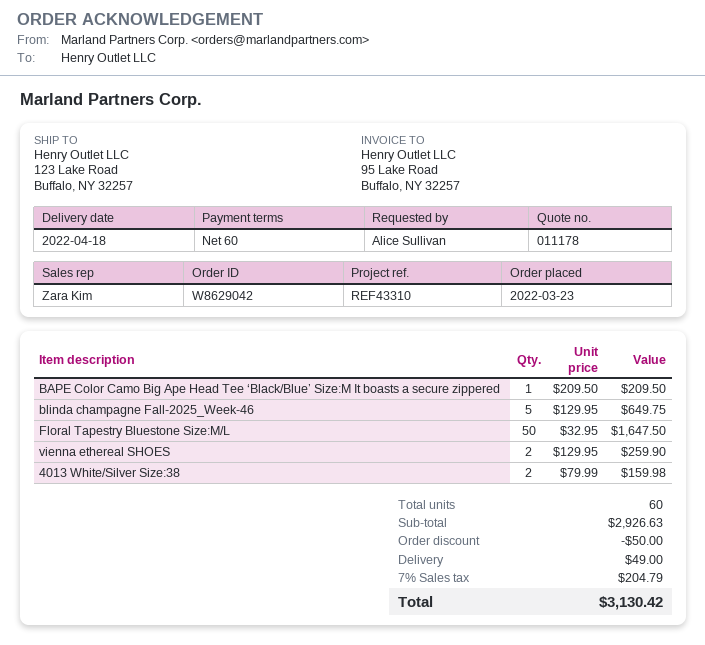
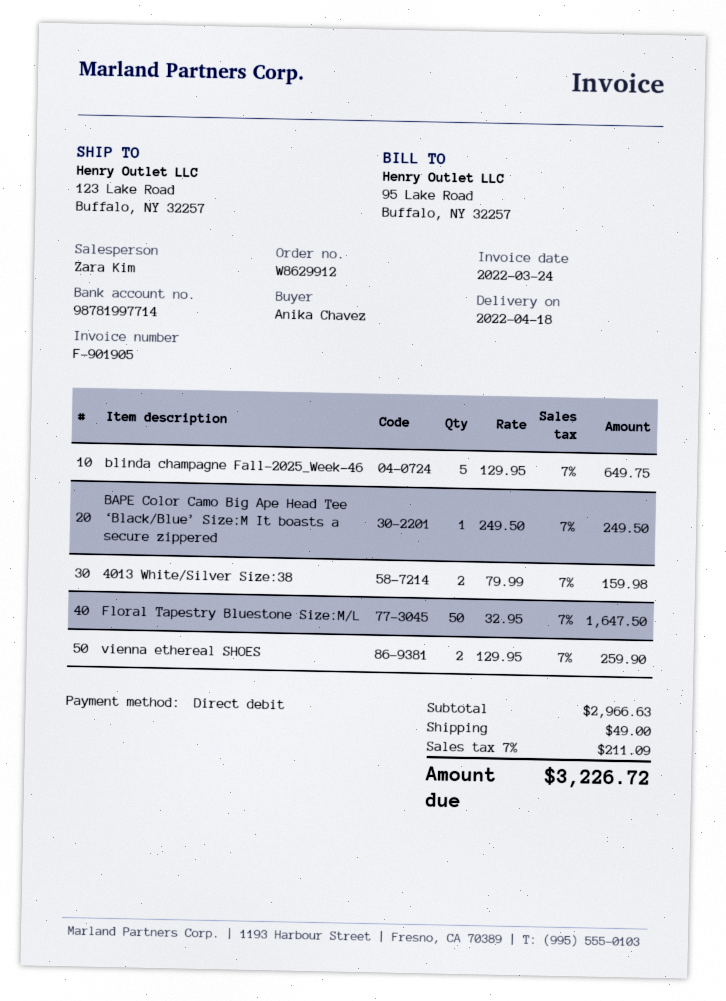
order number: W8629042 -> W8629912
ordered by: Alice Sullivan -> Anika Chavez
BAPE Color Camo Big Ape Head Tee ‘Black/Blue’ Size:M It boasts a secure zippered: 1 x 209.50 = 209.50 -> 1 x 249.50 = 249.50
subtotal: 2926.63 -> 2966.63
discount: 50.00 -> none
tax: 7% = 204.79 -> 7% = 211.09
total: 3130.42 -> 3226.72

